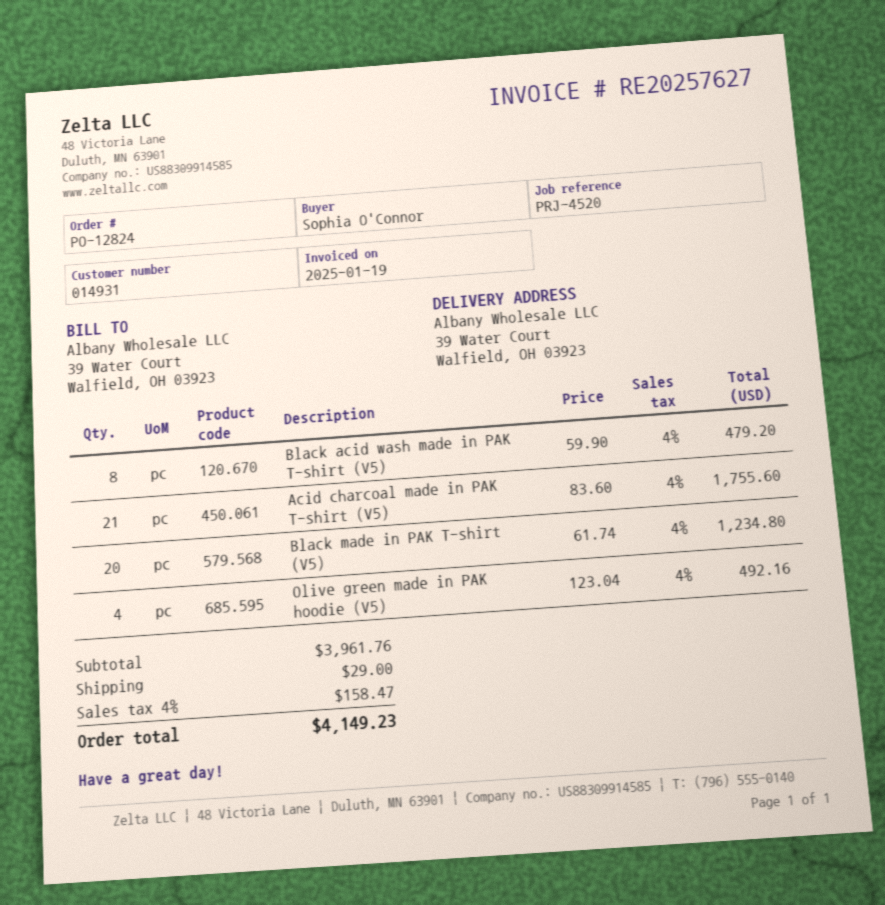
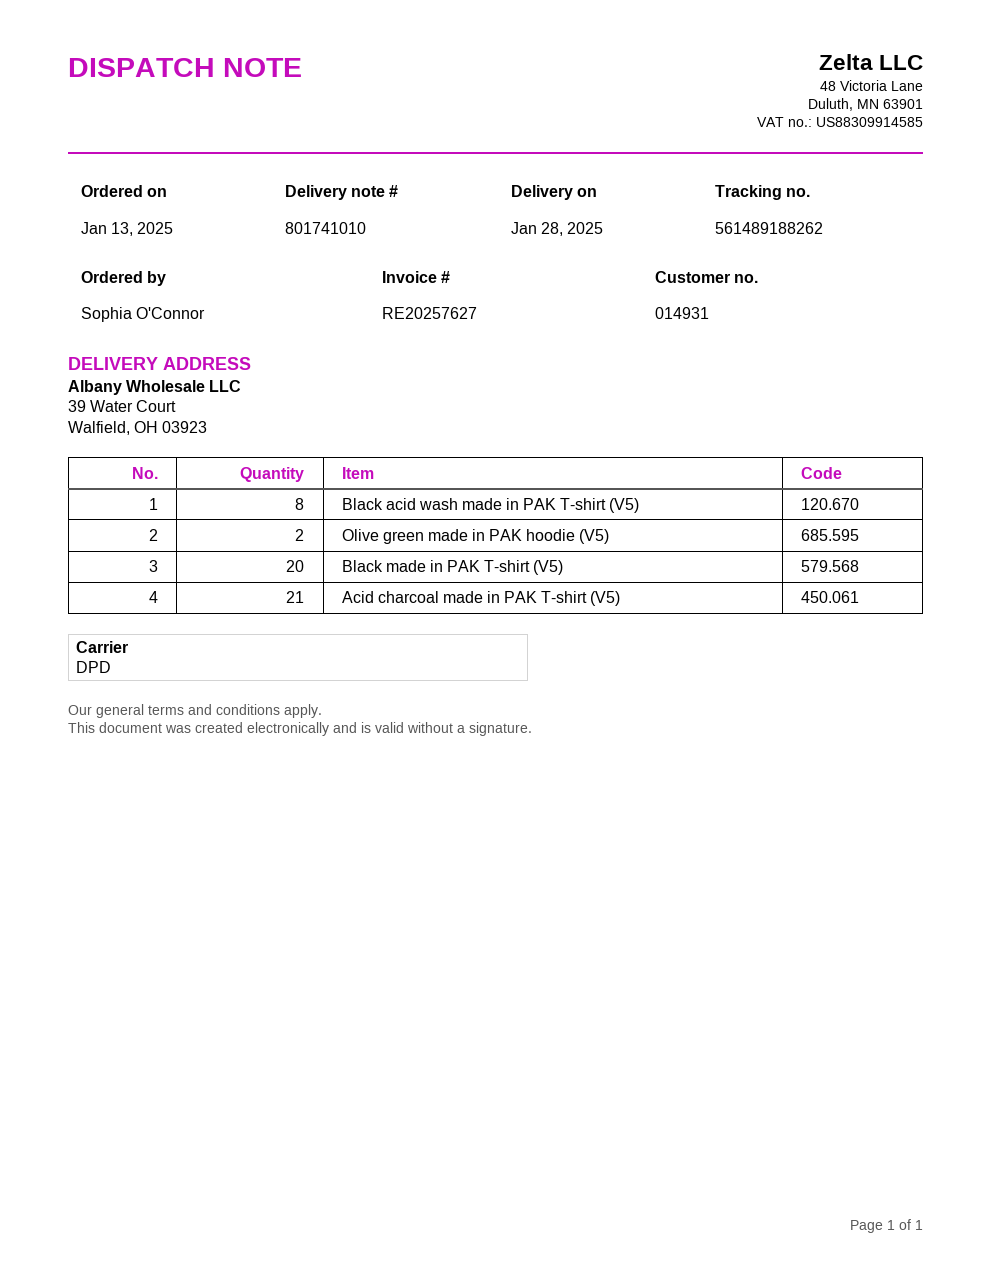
Olive green made in PAK hoodie (V5): 4 -> 2

